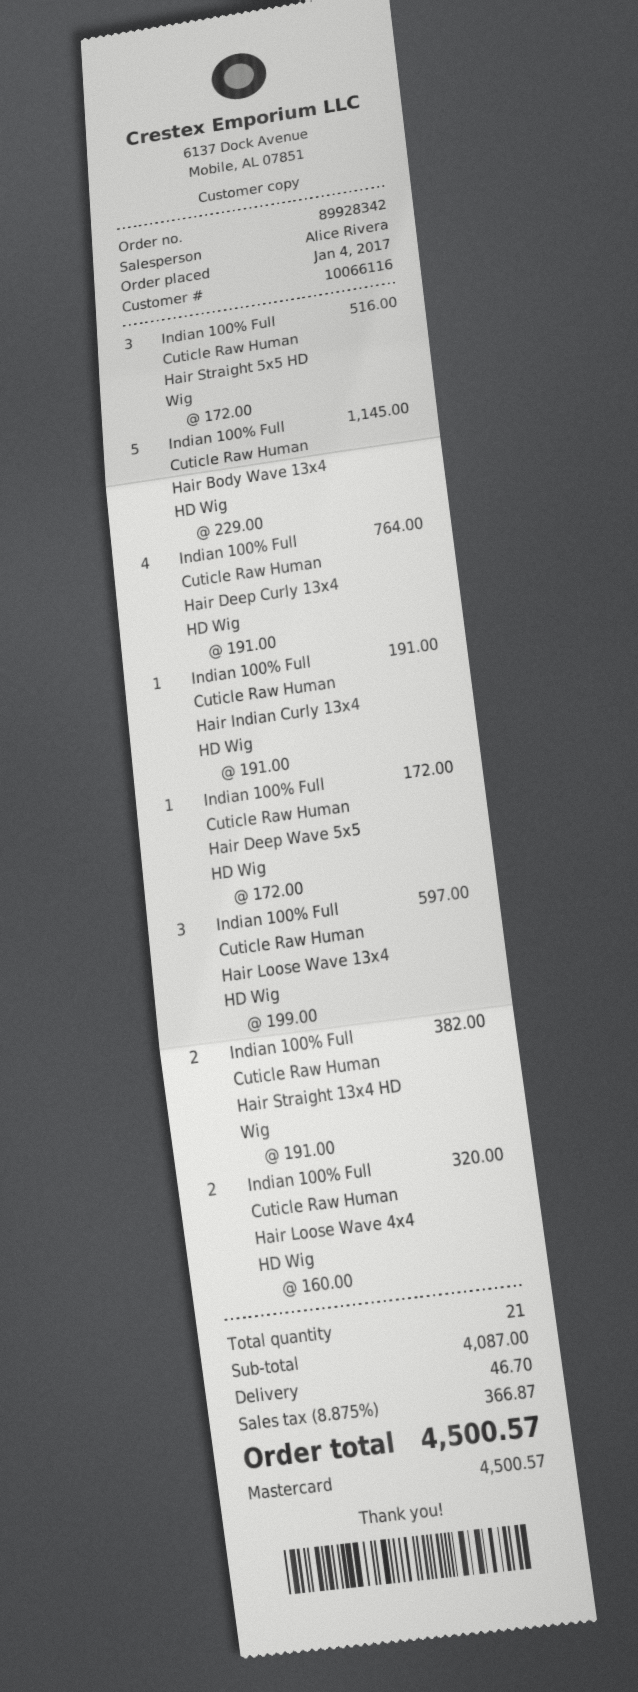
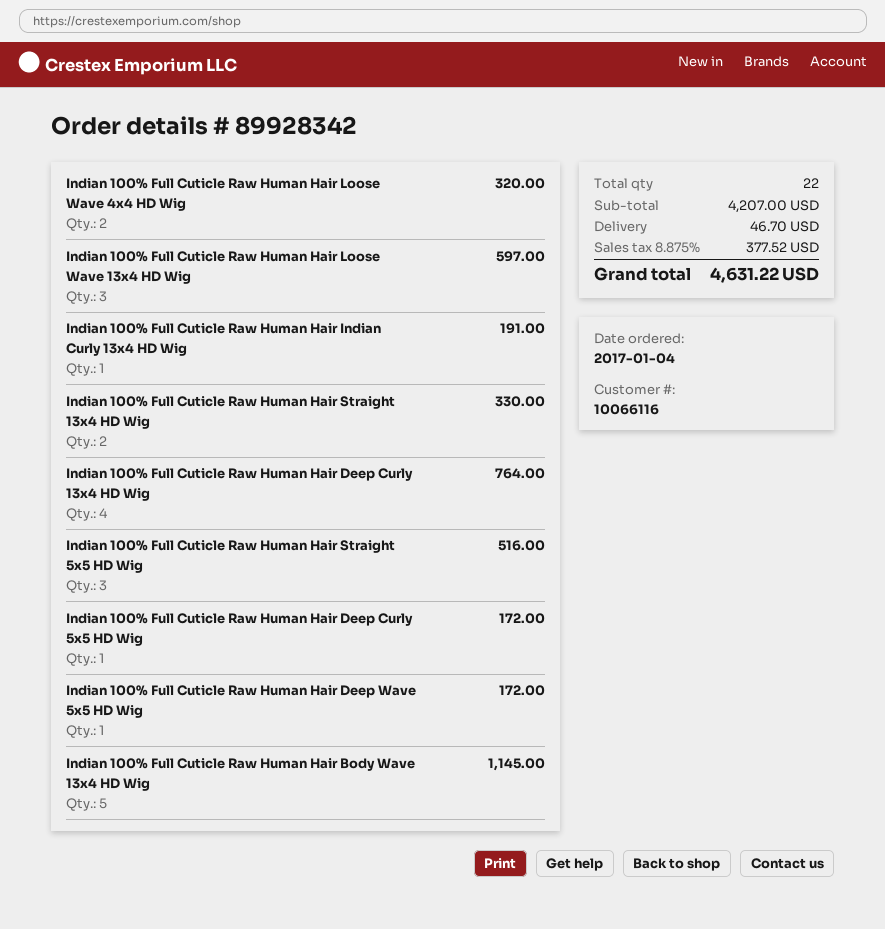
Indian 100% Full Cuticle Raw Human Hair Straight 13x4 HD Wig: 2 for 382.00 -> 2 for 330.00
Indian 100% Full Cuticle Raw Human Hair Deep Curly 5x5 HD Wig: none -> 1 for 172.00
total quantity: 21 -> 22
subtotal: 4087.00 -> 4207.00
tax: 8.875% = 366.87 -> 8.875% = 377.52
total: 4500.57 -> 4631.22

